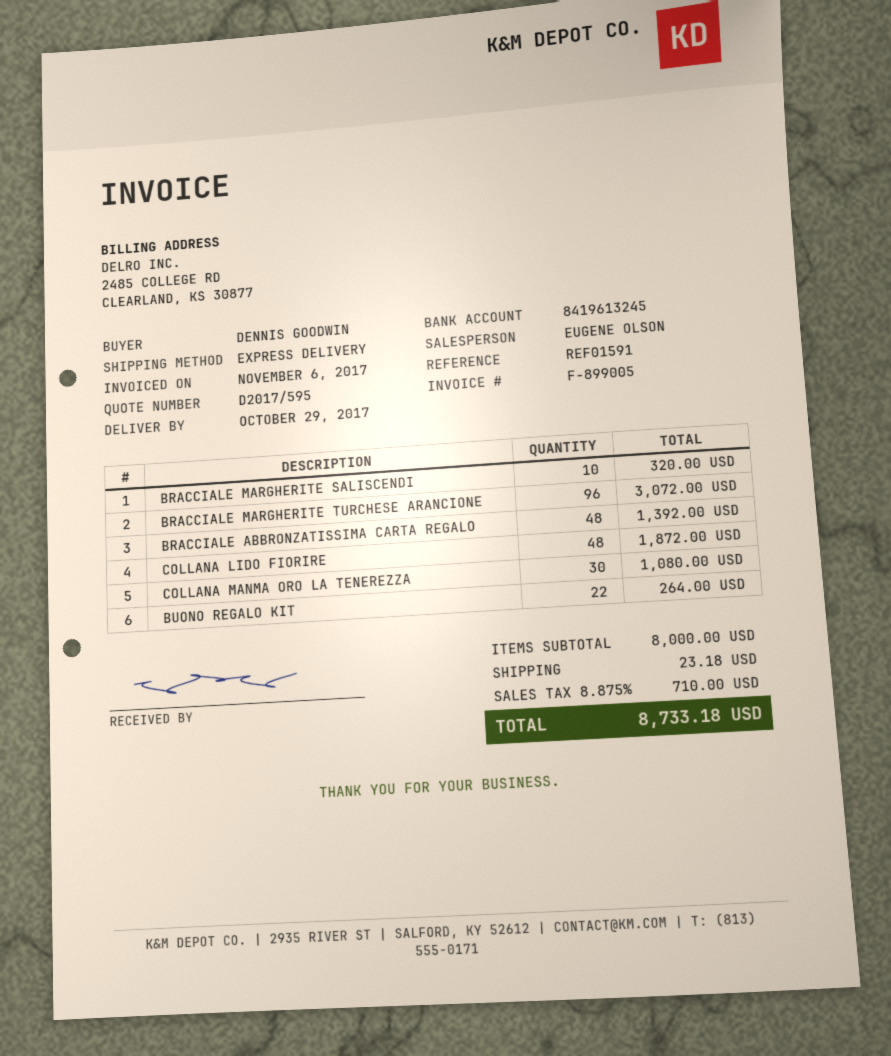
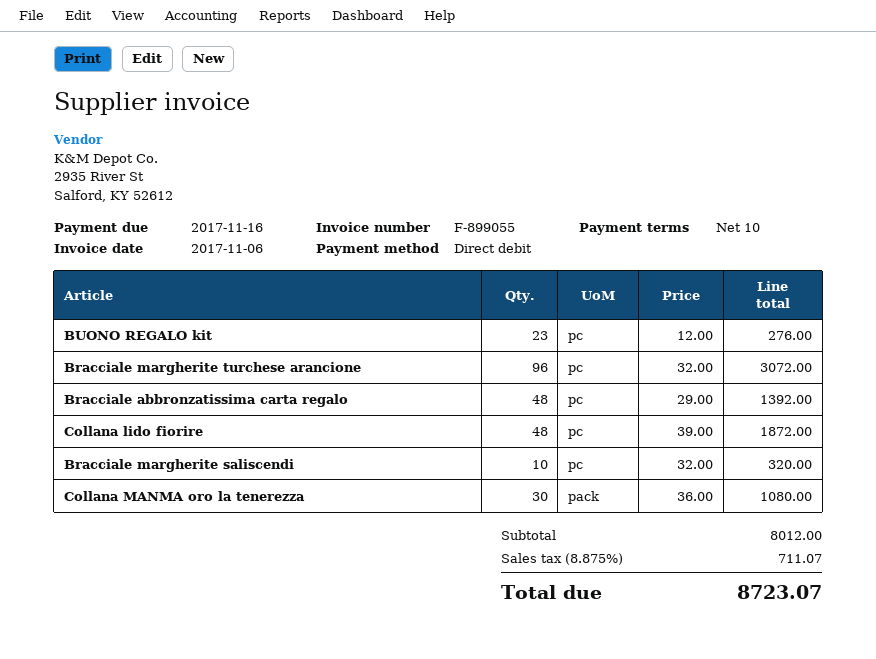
invoice number: F-899005 -> F-899055
BUONO REGALO KIT: 22 for 264.00 -> 23 for 276.00
subtotal: 8000.00 -> 8012.00
shipping: 23.18 -> none
tax: 8.875% = 710.00 -> 8.875% = 711.07
total: 8733.18 -> 8723.07

